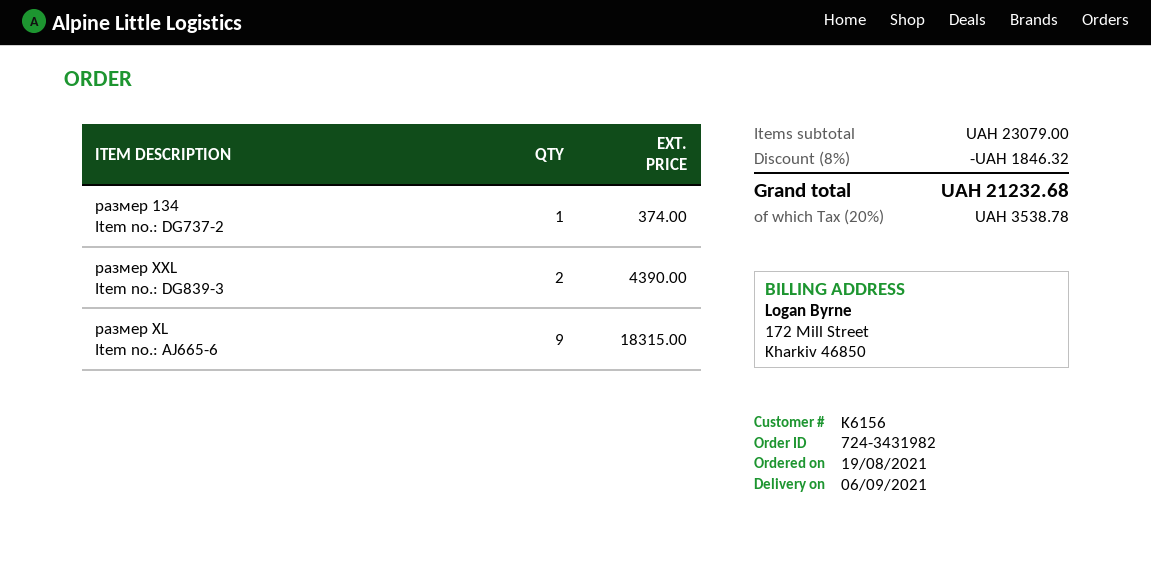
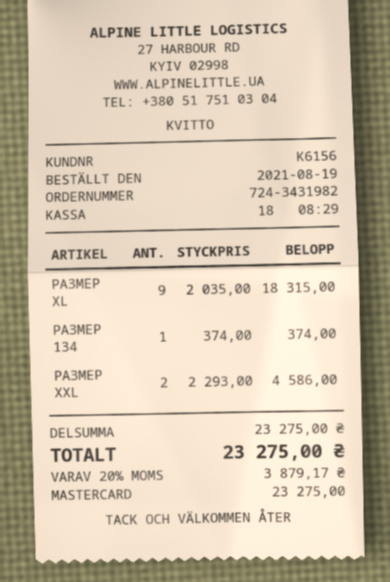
размер XXL: 2 for 4390.00 -> 2 for 4586.00
subtotal: 23079.00 -> 23275.00
discount: 8% = 1846.32 -> none
tax: 20% = 3538.78 -> 20% = 3879.17
total: 21232.68 -> 23275.00

